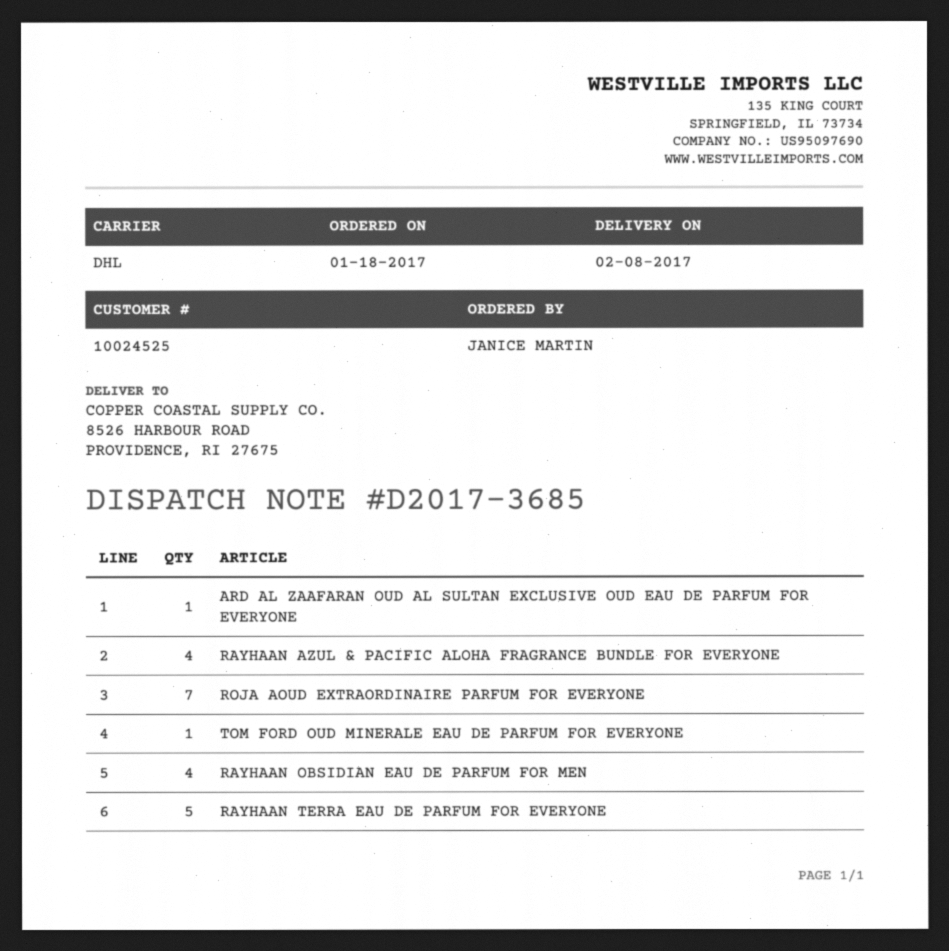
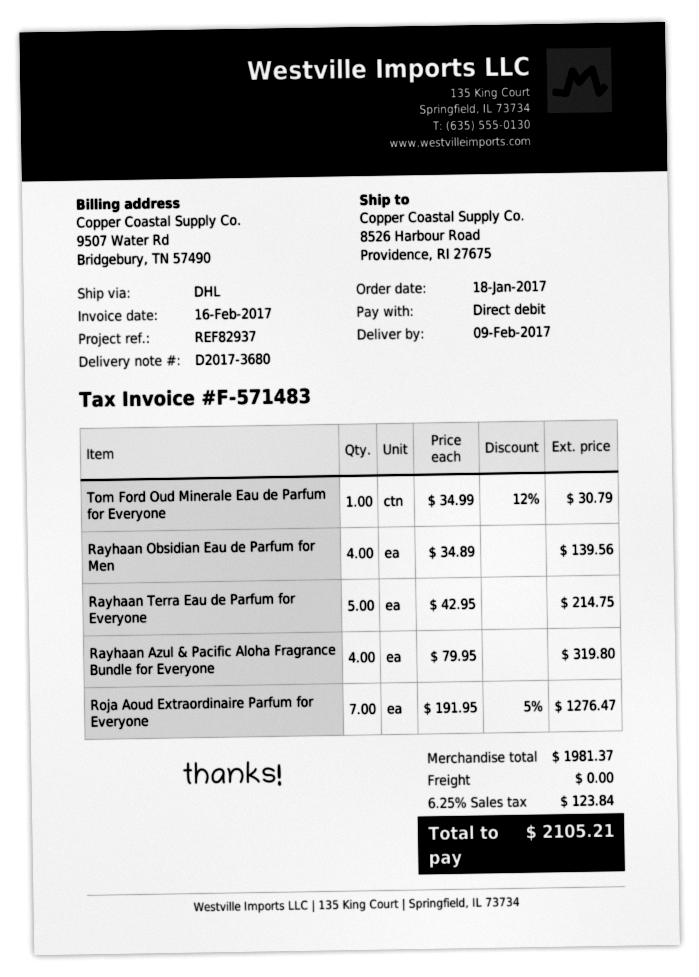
delivery note number: D2017-3685 -> D2017-3680
delivery date: 2017-02-08 -> 2017-02-09
ARD AL ZAAFARAN OUD AL SULTAN EXCLUSIVE OUD EAU DE PARFUM FOR EVERYONE: 1 -> none

